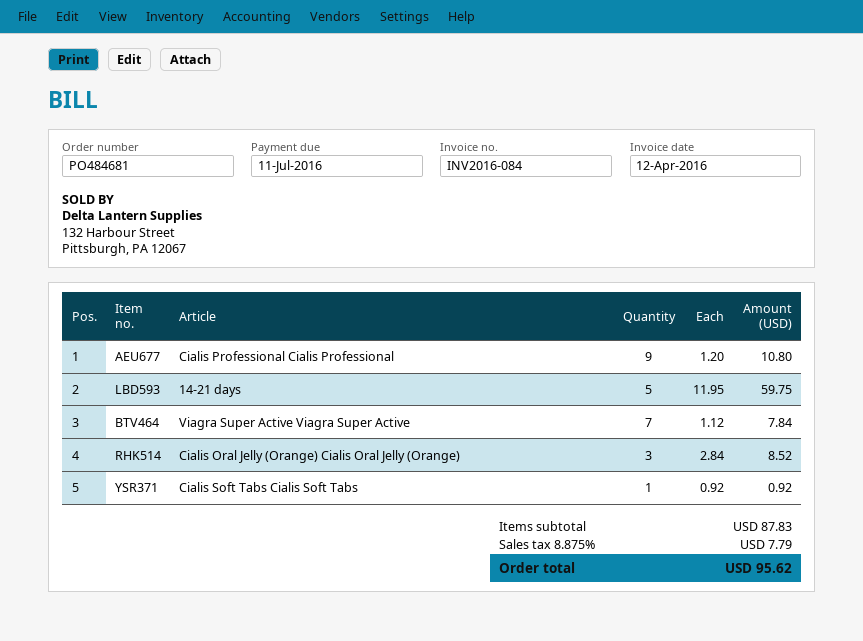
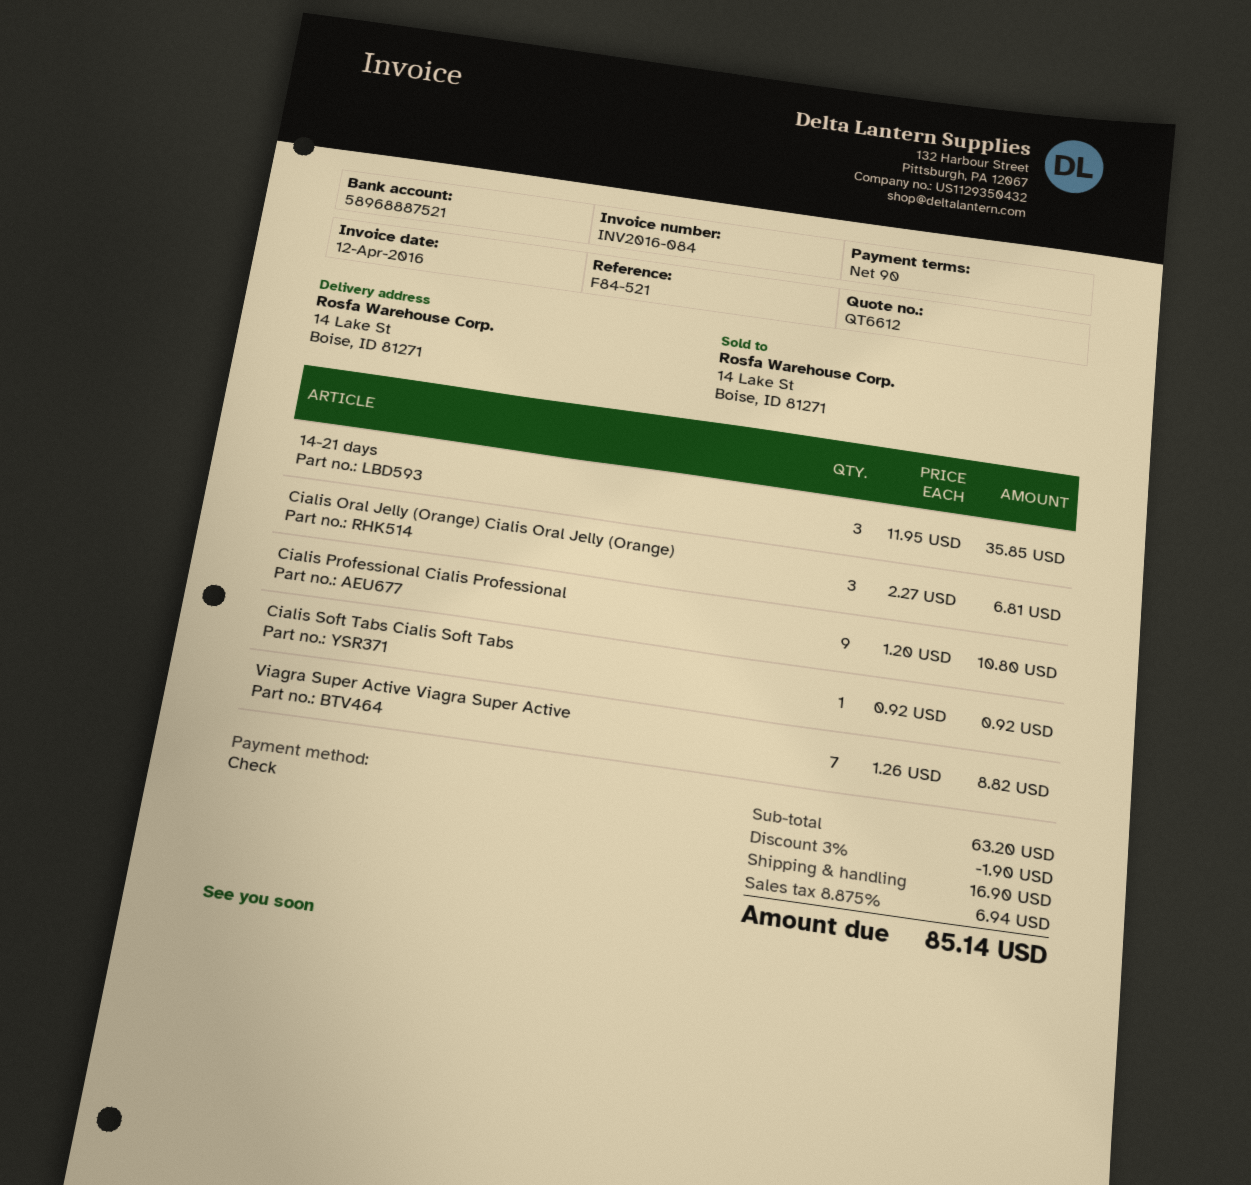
14-21 days: 5 x 11.95 = 59.75 -> 3 x 11.95 = 35.85
Viagra Super Active Viagra Super Active: 7 x 1.12 = 7.84 -> 7 x 1.26 = 8.82
Cialis Oral Jelly (Orange) Cialis Oral Jelly (Orange): 3 x 2.84 = 8.52 -> 3 x 2.27 = 6.81
subtotal: 87.83 -> 63.20
discount: none -> 3% = 1.90
shipping: none -> 16.90
tax: 8.875% = 7.79 -> 8.875% = 6.94
total: 95.62 -> 85.14

